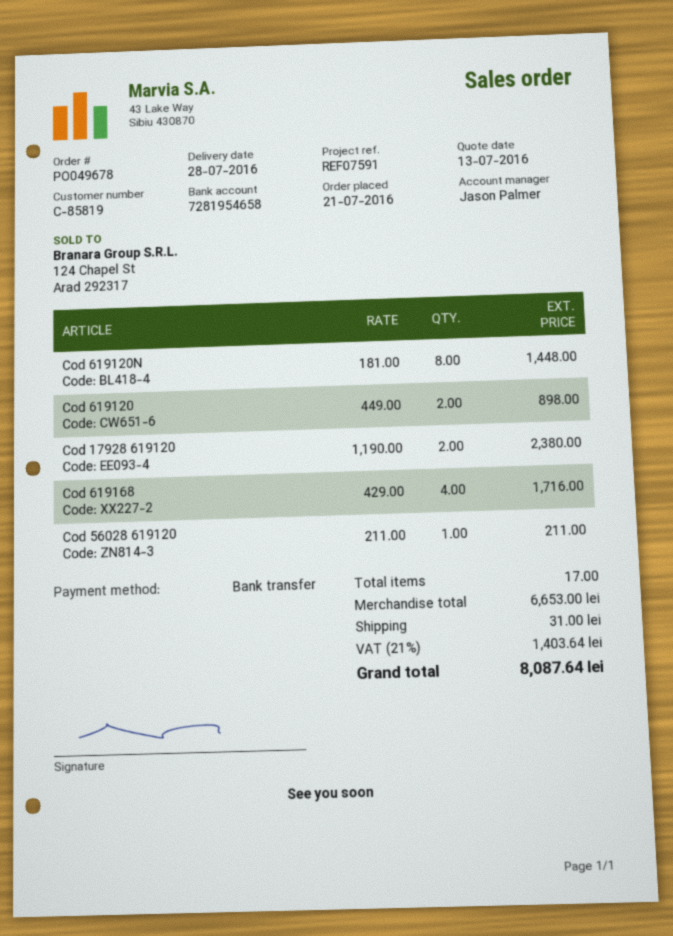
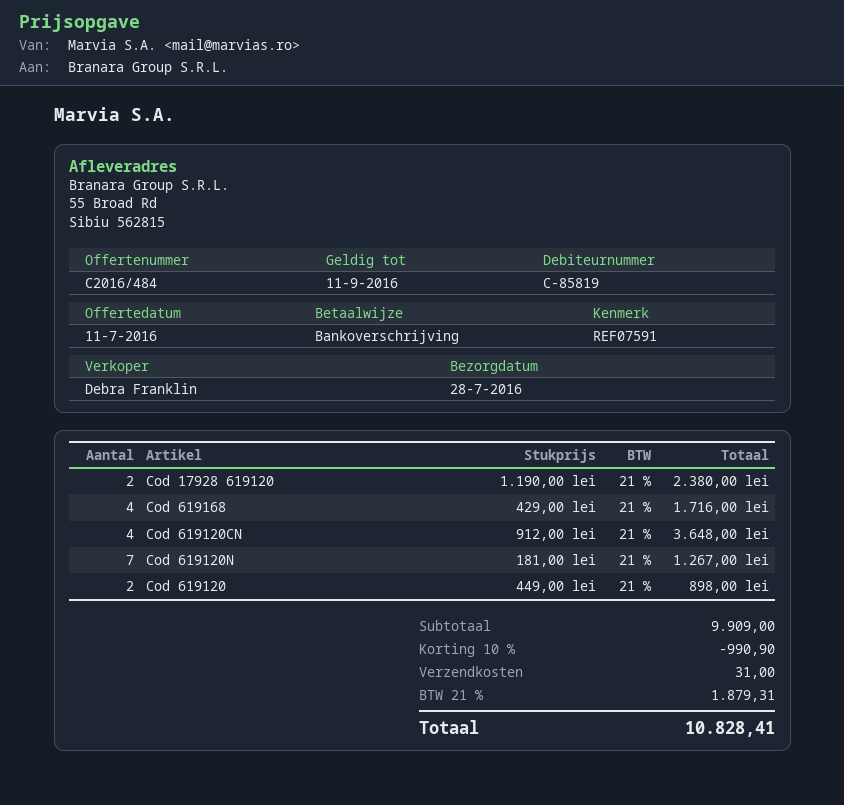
quote date: 2016-07-13 -> 2016-07-11
sales rep: Jason Palmer -> Debra Franklin
Cod 619120N: 8 x 181.00 = 1448.00 -> 7 x 181.00 = 1267.00
Cod 56028 619120: 1 x 211.00 = 211.00 -> none
Cod 619120CN: none -> 4 x 912.00 = 3648.00
subtotal: 6653.00 -> 9909.00
discount: none -> 10% = 990.90
tax: 21% = 1403.64 -> 21% = 1879.31
total: 8087.64 -> 10828.41

